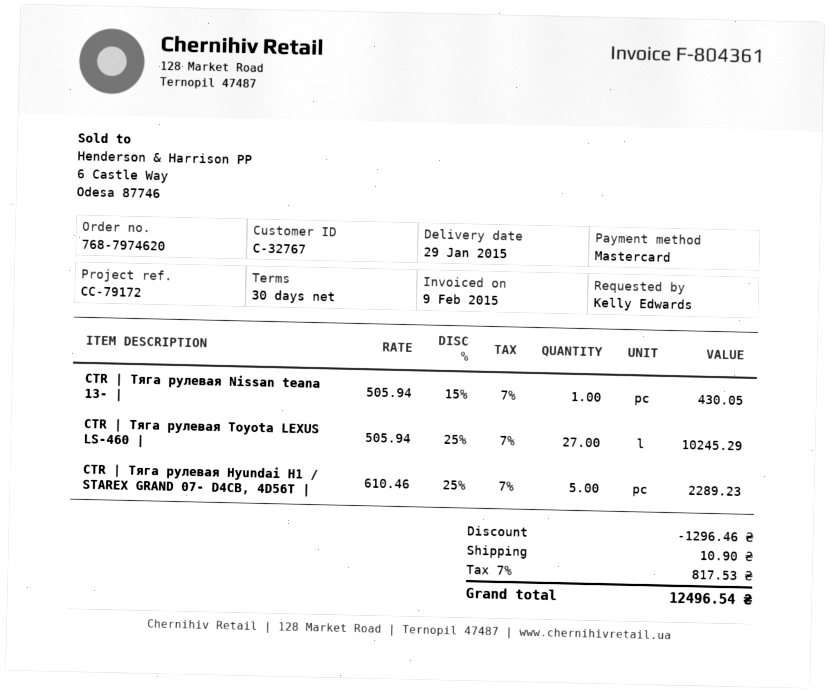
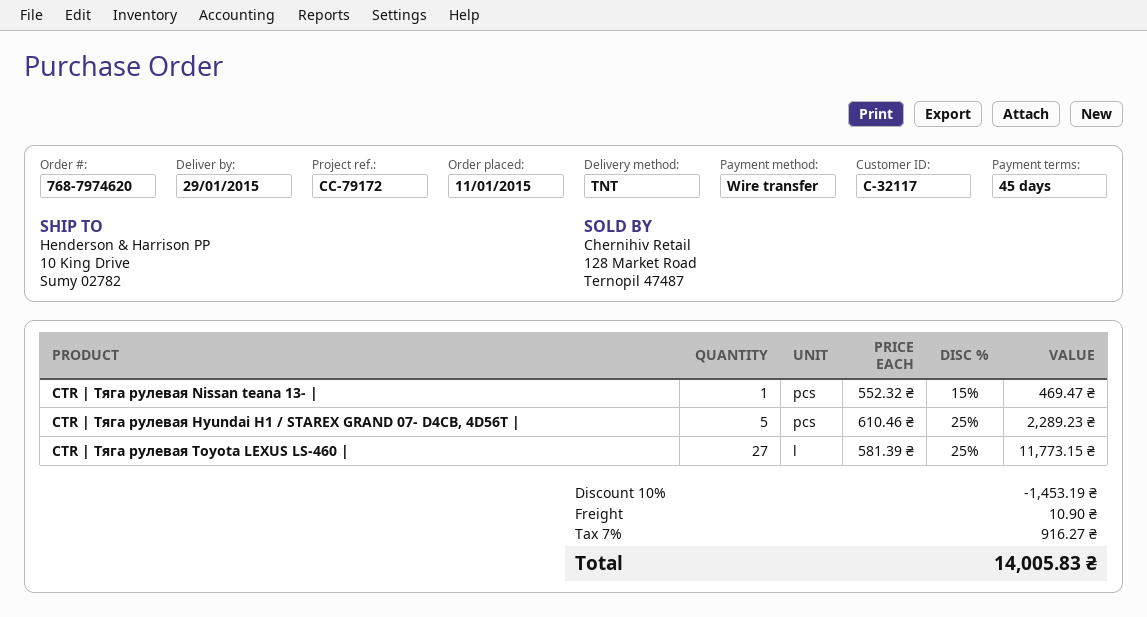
payment terms: 30 days -> 45 days
customer number: C-32767 -> C-32117
payment method: Mastercard -> bank transfer
CTR | Тяга рулевая Nissan teana 13- |: 1 x 505.94 - 15% = 430.05 -> 1 x 552.32 - 15% = 469.47
CTR | Тяга рулевая Toyota LEXUS LS-460 |: 27 x 505.94 - 25% = 10245.29 -> 27 x 581.39 - 25% = 11773.15
discount: 1296.46 -> 1453.19
tax: 7% = 817.53 -> 7% = 916.27
total: 12496.54 -> 14005.83

